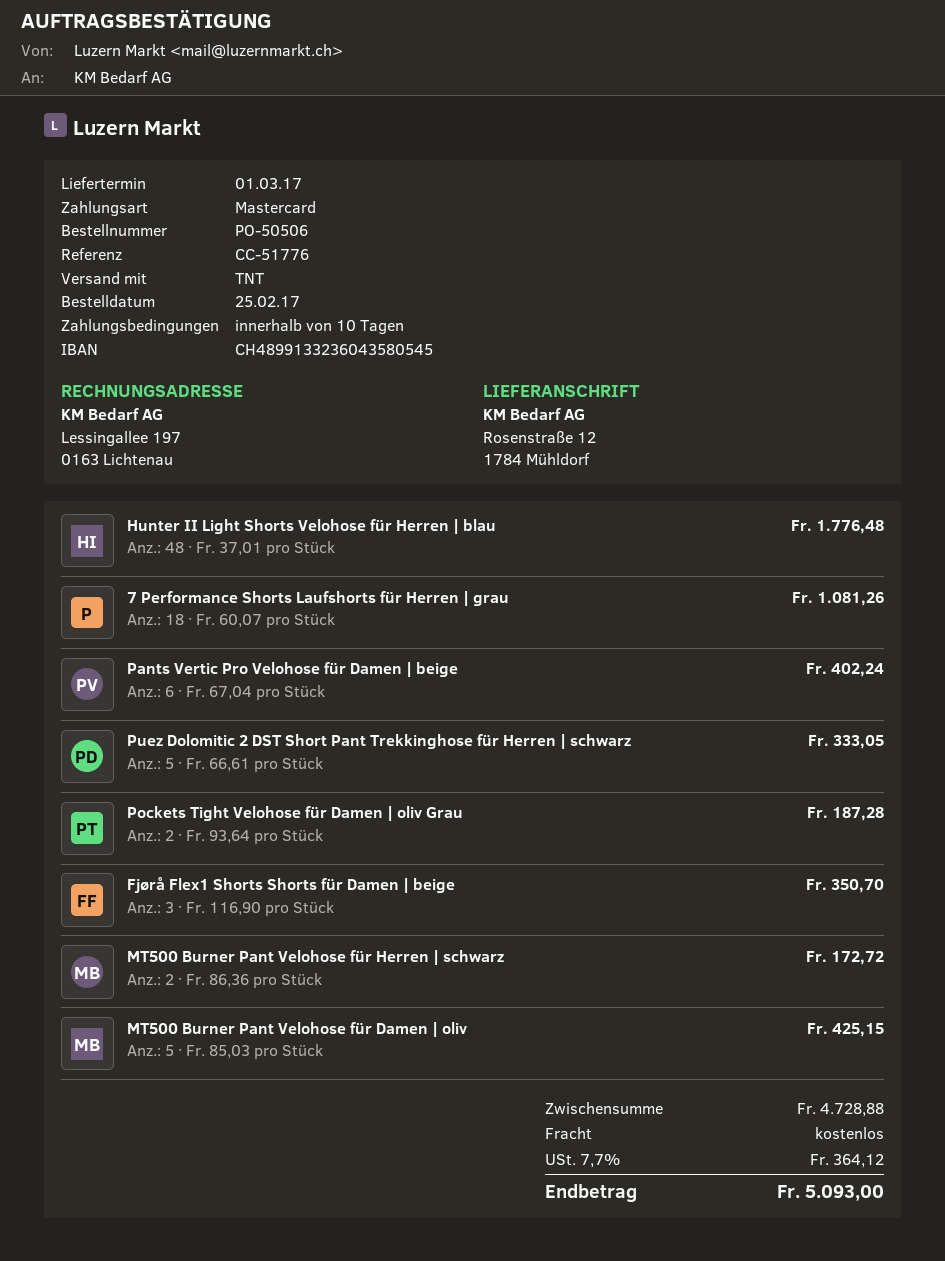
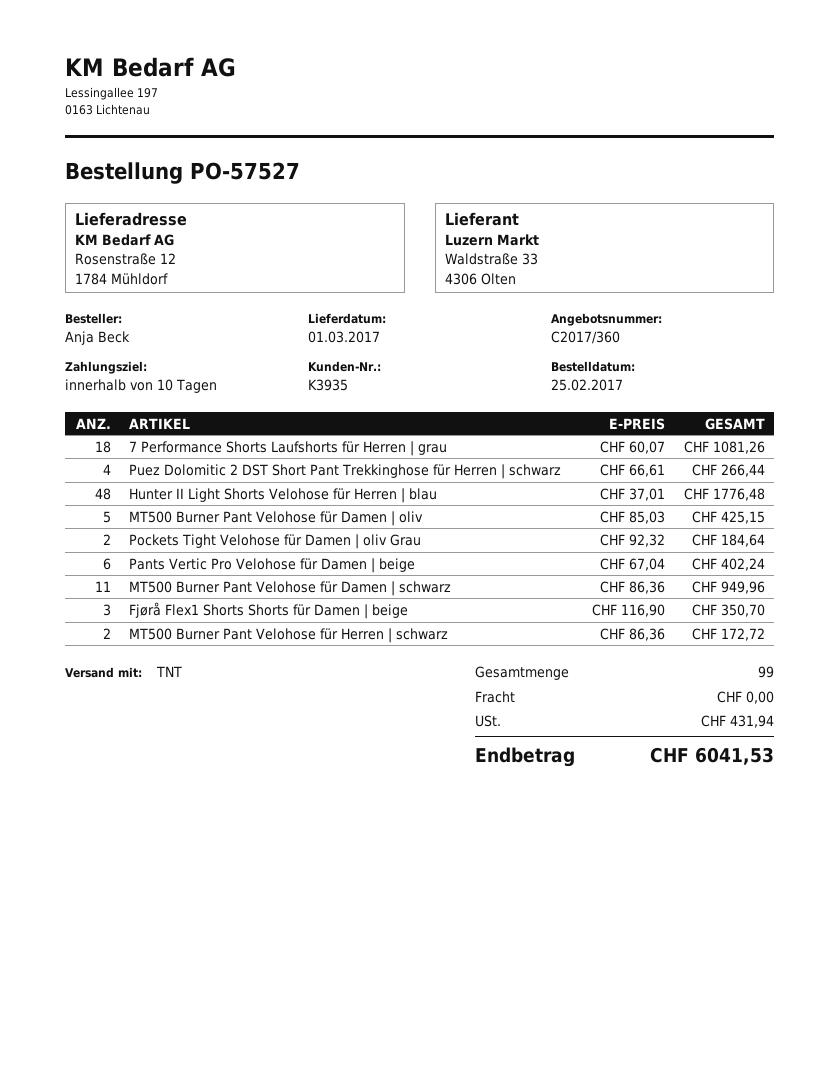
order number: PO-50506 -> PO-57527
Puez Dolomitic 2 DST Short Pant Trekkinghose für Herren | schwarz: 5 x 66.61 = 333.05 -> 4 x 66.61 = 266.44
Pockets Tight Velohose für Damen | oliv Grau: 2 x 93.64 = 187.28 -> 2 x 92.32 = 184.64
MT500 Burner Pant Velohose für Damen | schwarz: none -> 11 x 86.36 = 949.96
tax: 364.12 -> 431.94
total: 5093.00 -> 6041.53

